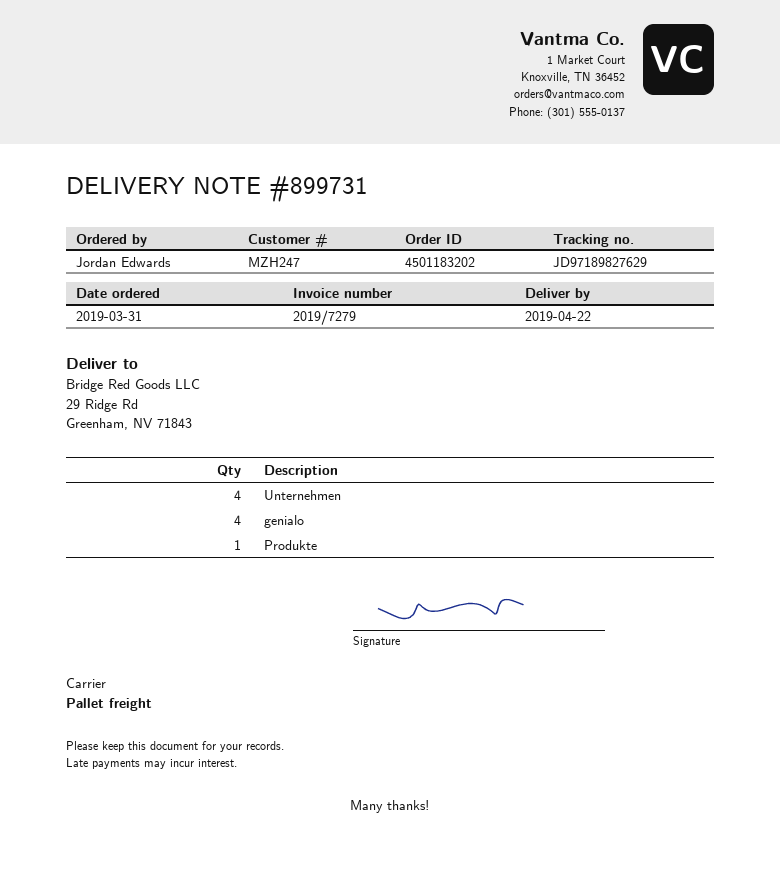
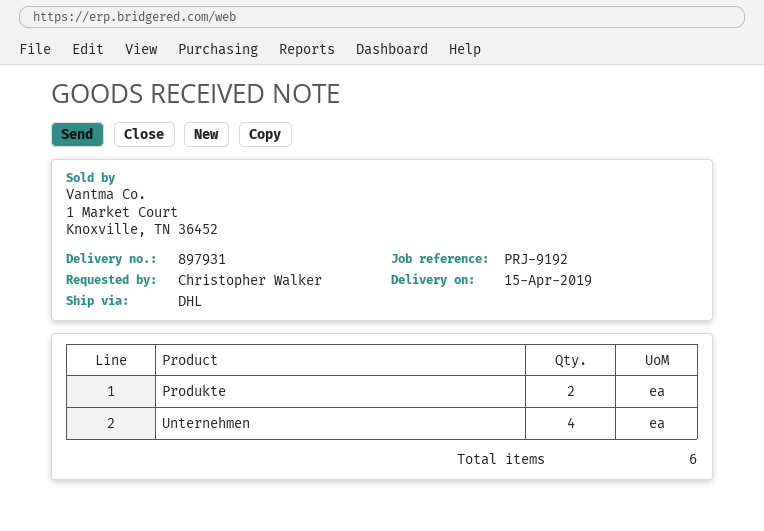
delivery note number: 899731 -> 897931
delivery date: 2019-04-22 -> 2019-04-15
ordered by: Jordan Edwards -> Christopher Walker
shipping method: pallet freight -> DHL
genialo: 4 -> none
Produkte: 1 -> 2

